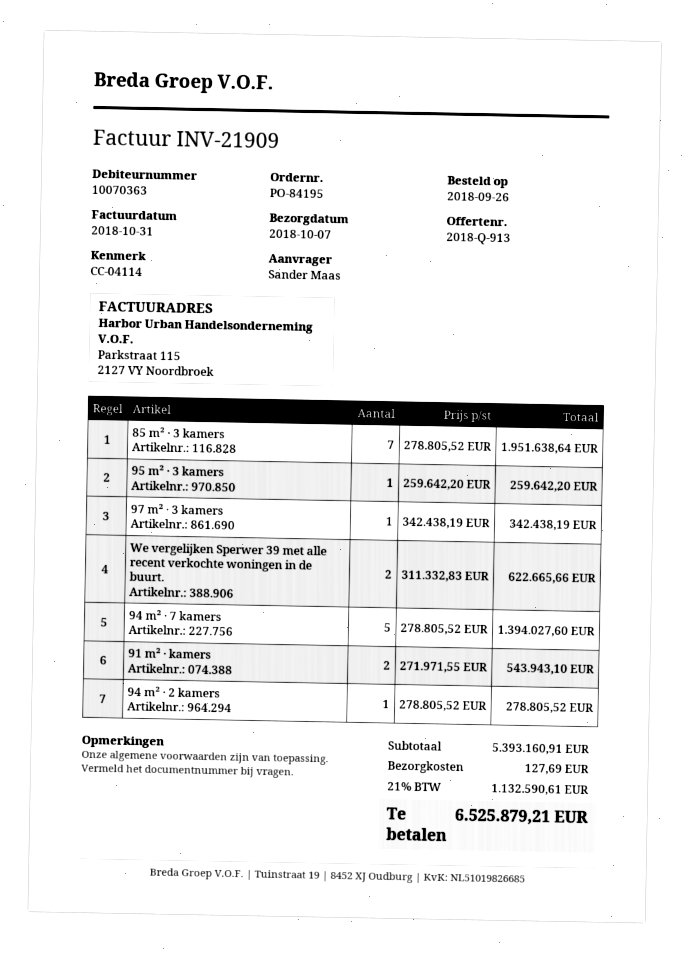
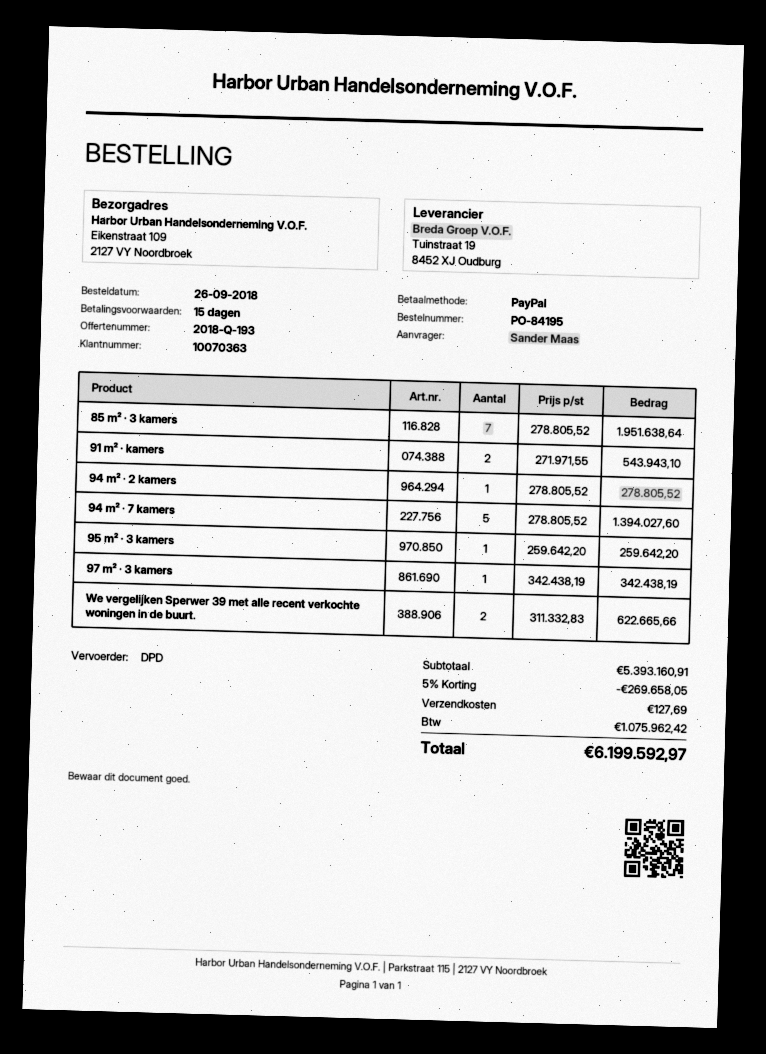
quote number: 2018-Q-913 -> 2018-Q-193
discount: none -> 5% = 269658.05
tax: 1132590.61 -> 1075962.42
total: 6525879.21 -> 6199592.97

